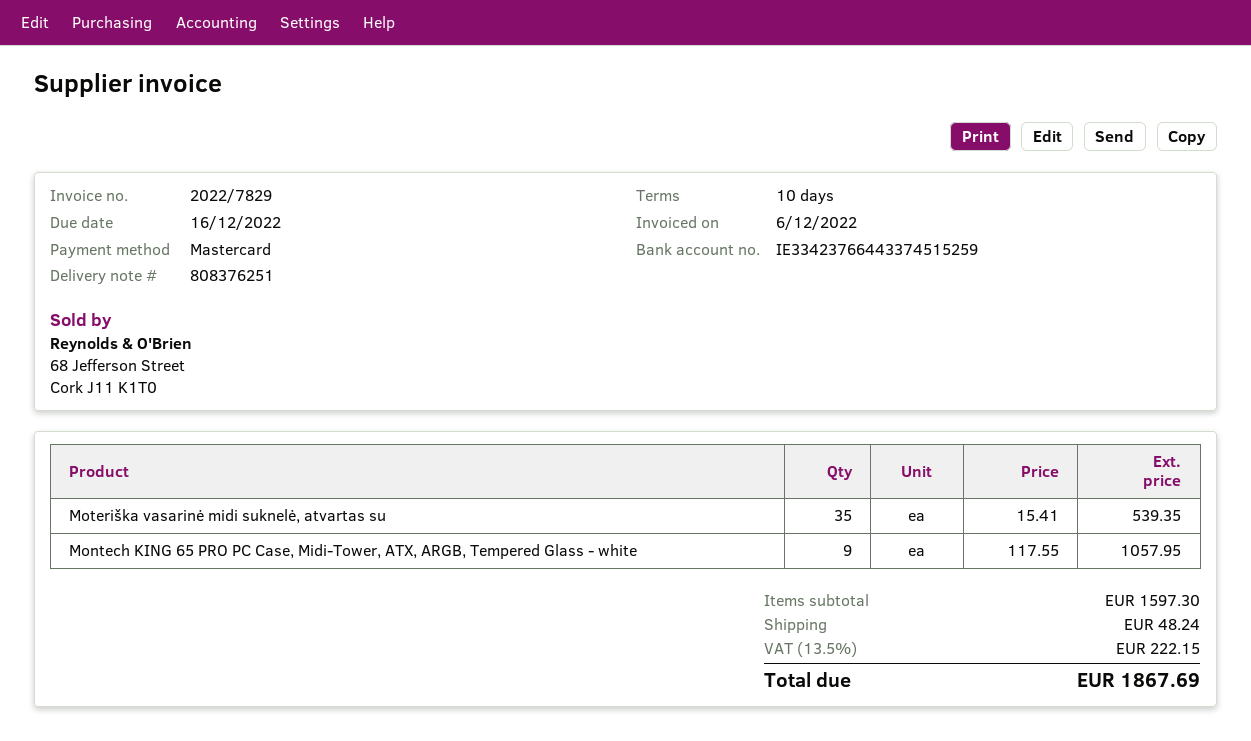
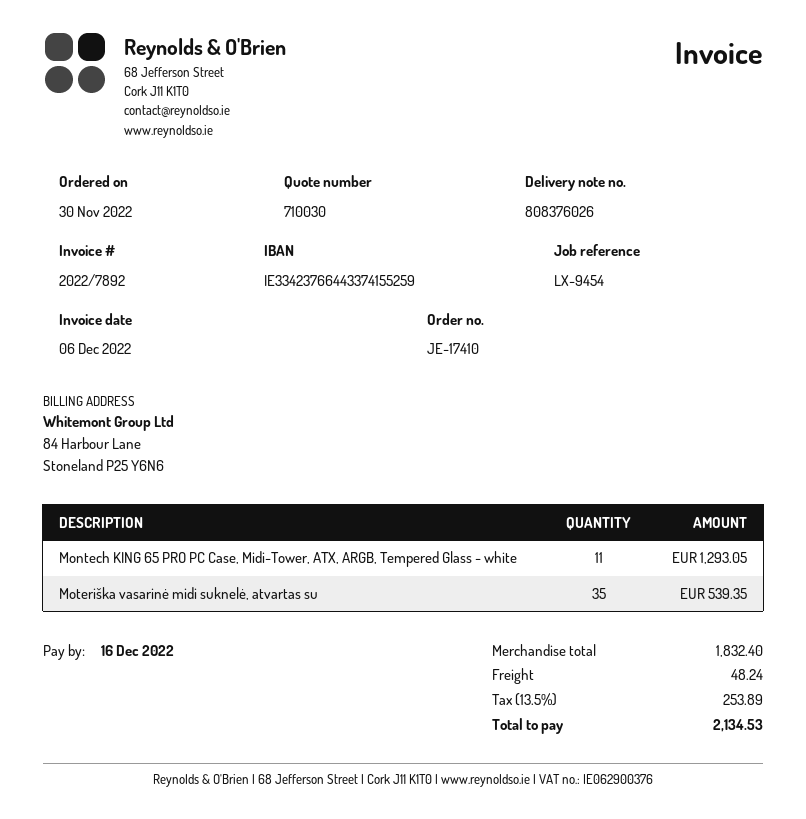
delivery note number: 808376251 -> 808376026
invoice number: 2022/7829 -> 2022/7892
bank account: IE33423766443374515259 -> IE33423766443374155259
Montech KING 65 PRO PC Case, Midi-Tower, ATX, ARGB, Tempered Glass - white: 9 for 1057.95 -> 11 for 1293.05
subtotal: 1597.30 -> 1832.40
tax: 13.5% = 222.15 -> 13.5% = 253.89
total: 1867.69 -> 2134.53

